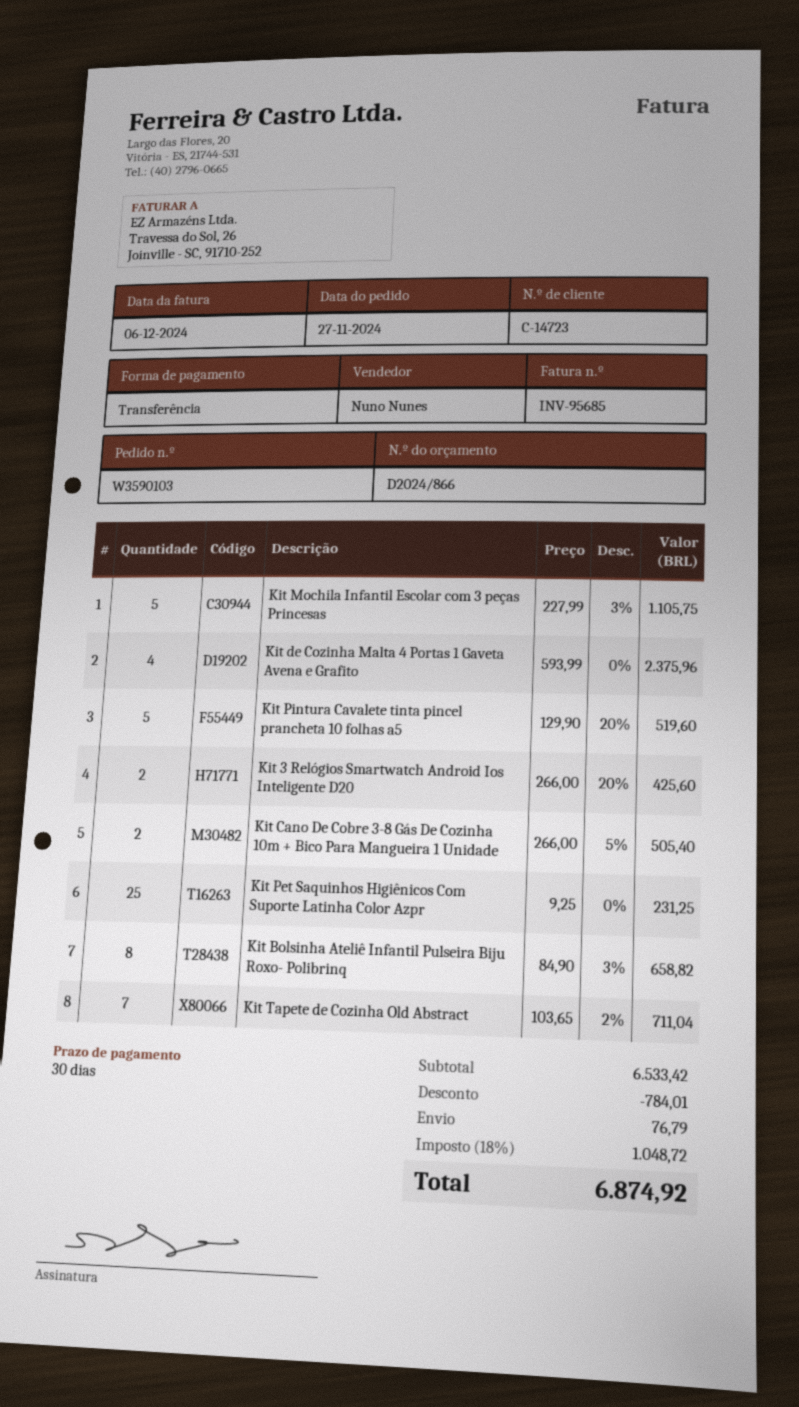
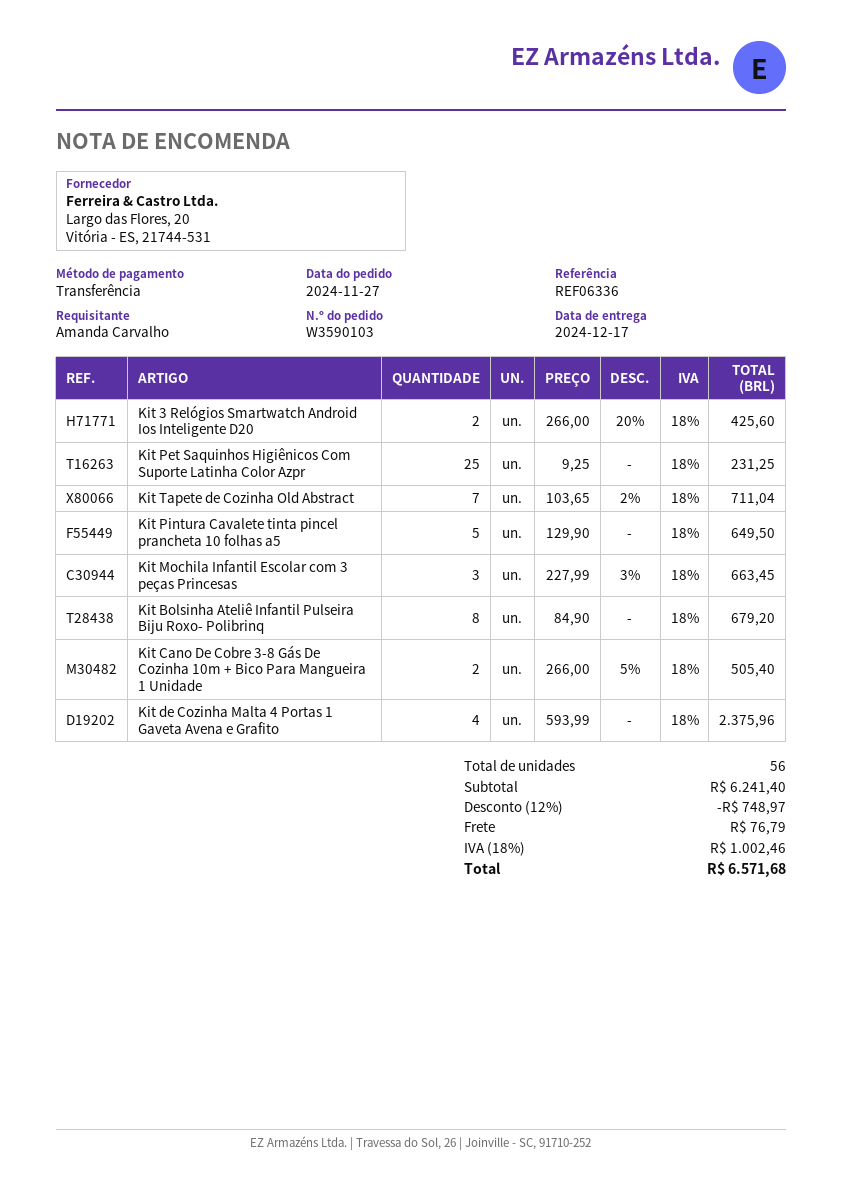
Kit Mochila Infantil Escolar com 3 peças Princesas: 5 x 227.99 - 3% = 1105.75 -> 3 x 227.99 - 3% = 663.45
Kit Pintura Cavalete tinta pincel prancheta 10 folhas a5: 5 x 129.90 - 20% = 519.60 -> 5 x 129.90 = 649.50
Kit Bolsinha Ateliê Infantil Pulseira Biju Roxo- Polibrinq: 8 x 84.90 - 3% = 658.82 -> 8 x 84.90 = 679.20
subtotal: 6533.42 -> 6241.40
discount: 784.01 -> 748.97
tax: 18% = 1048.72 -> 18% = 1002.46
total: 6874.92 -> 6571.68

